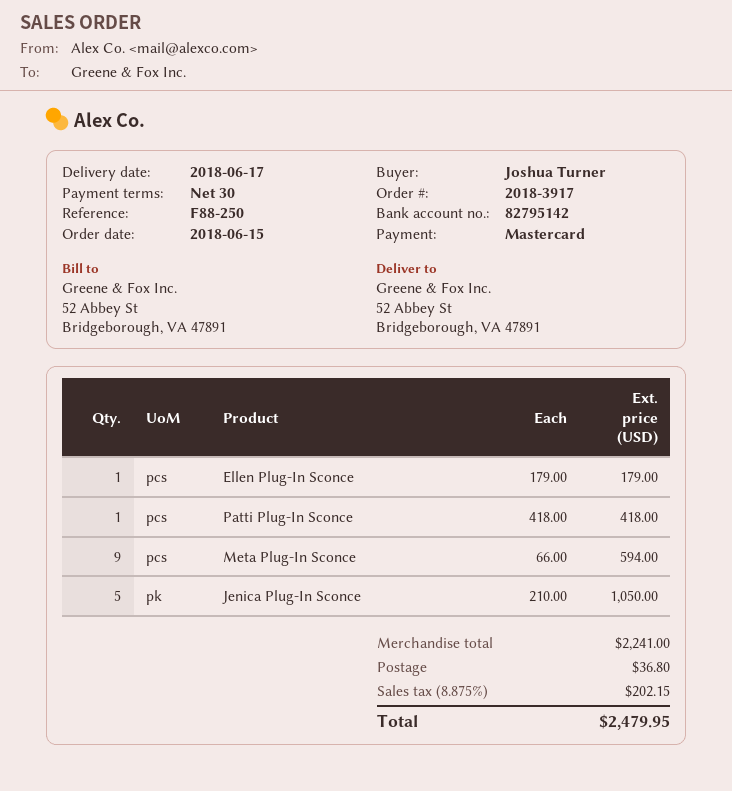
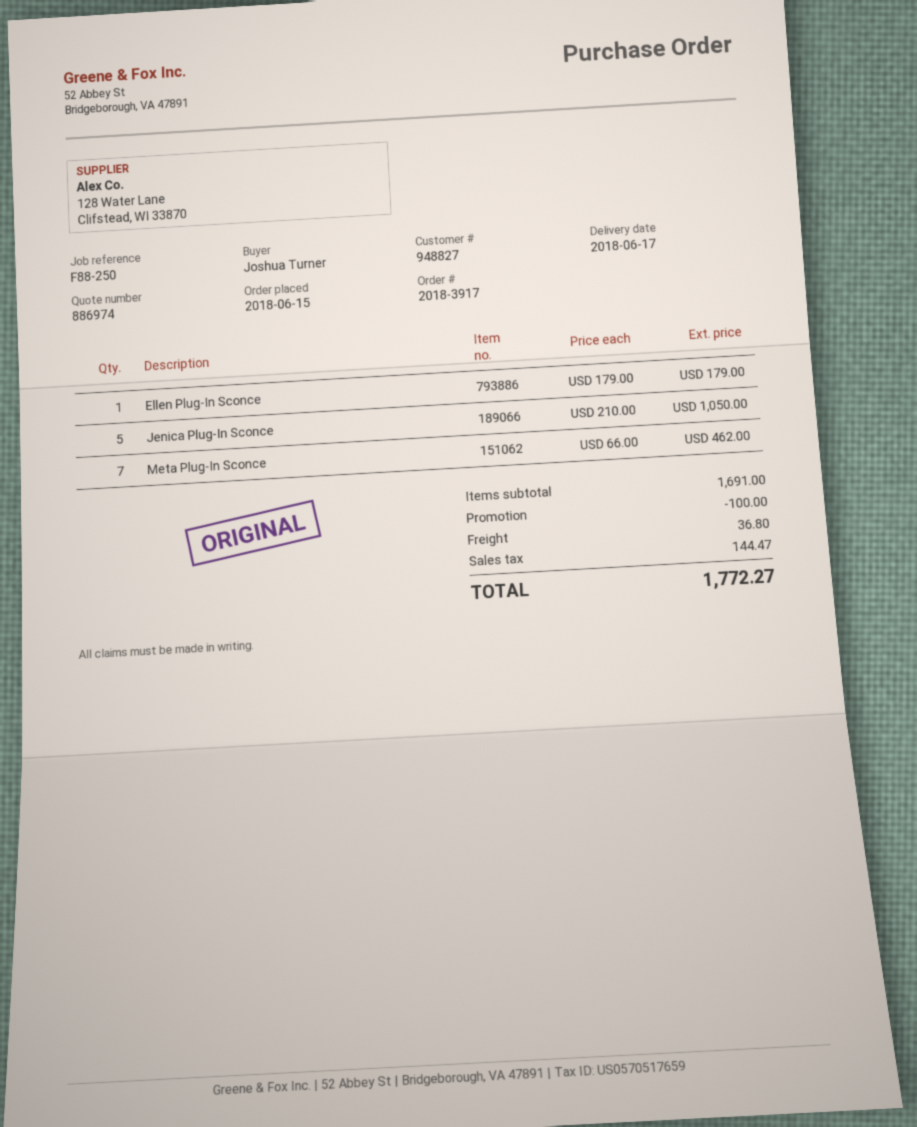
Patti Plug-In Sconce: 1 x 418.00 = 418.00 -> none
Meta Plug-In Sconce: 9 x 66.00 = 594.00 -> 7 x 66.00 = 462.00
subtotal: 2241.00 -> 1691.00
discount: none -> 100.00
tax: 202.15 -> 144.47
total: 2479.95 -> 1772.27

